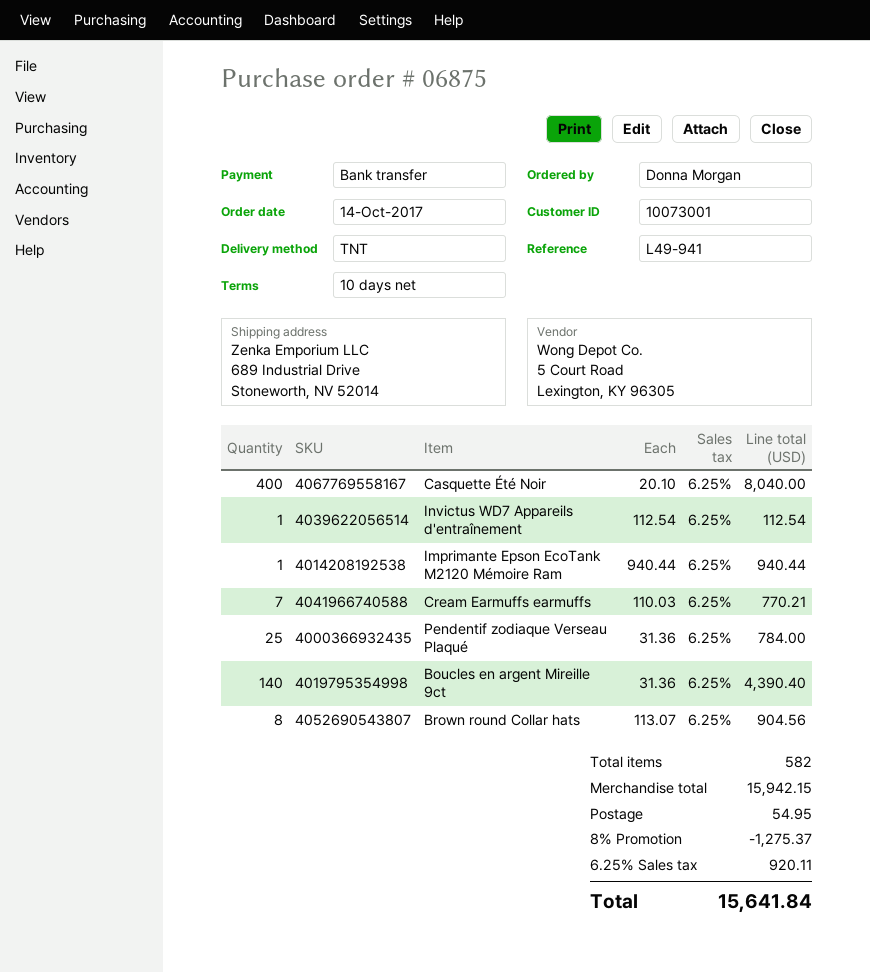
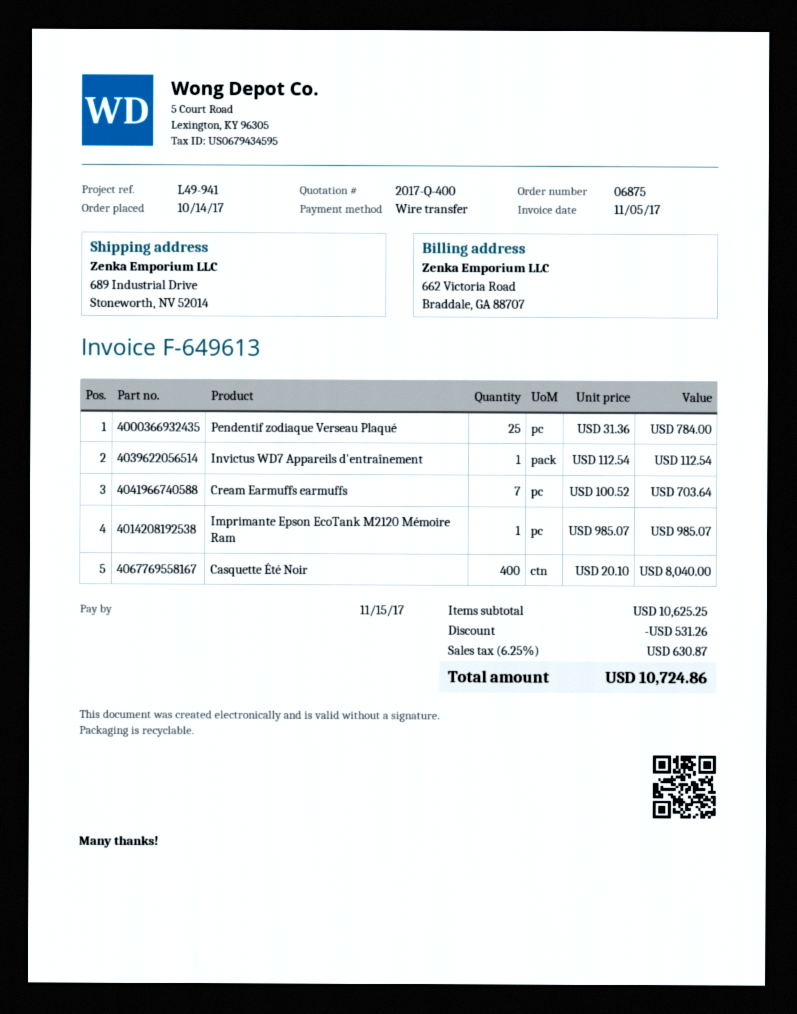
Imprimante Epson EcoTank M2120 Mémoire Ram: 1 x 940.44 = 940.44 -> 1 x 985.07 = 985.07
Cream Earmuffs earmuffs: 7 x 110.03 = 770.21 -> 7 x 100.52 = 703.64
Boucles en argent Mireille 9ct: 140 x 31.36 = 4390.40 -> none
Brown round Collar hats: 8 x 113.07 = 904.56 -> none
subtotal: 15942.15 -> 10625.25
discount: 1275.37 -> 531.26
shipping: 54.95 -> none
tax: 6.25% = 920.11 -> 6.25% = 630.87
total: 15641.84 -> 10724.86

